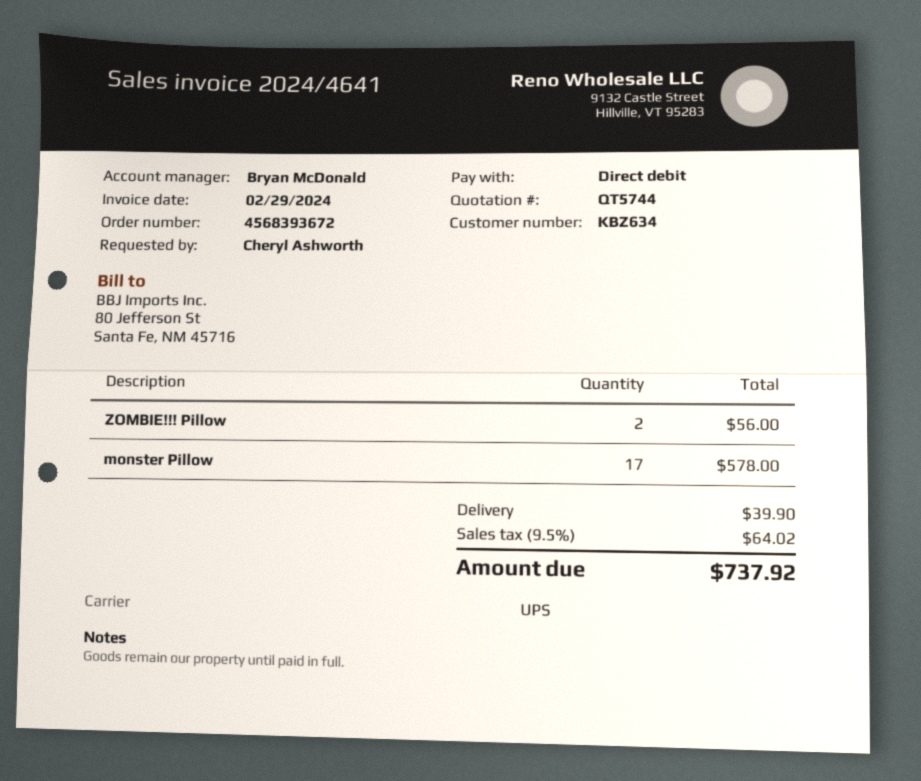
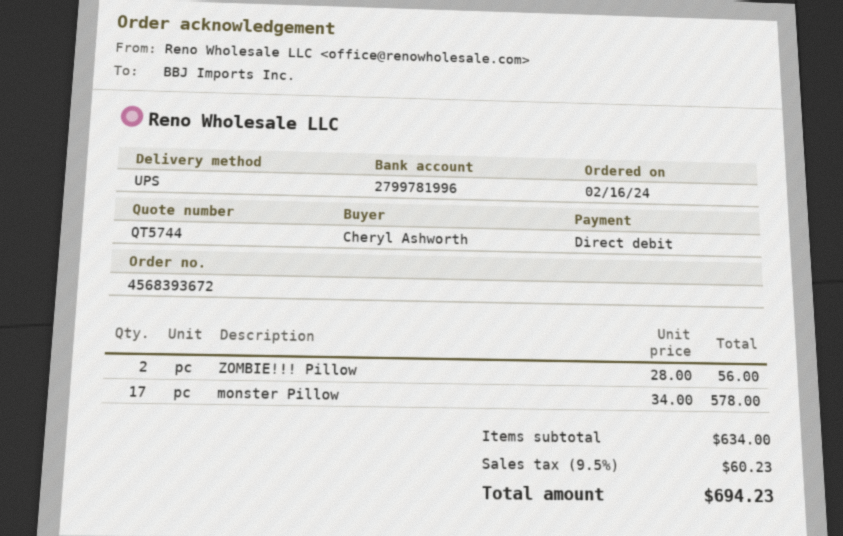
shipping: 39.90 -> none
tax: 9.5% = 64.02 -> 9.5% = 60.23
total: 737.92 -> 694.23

